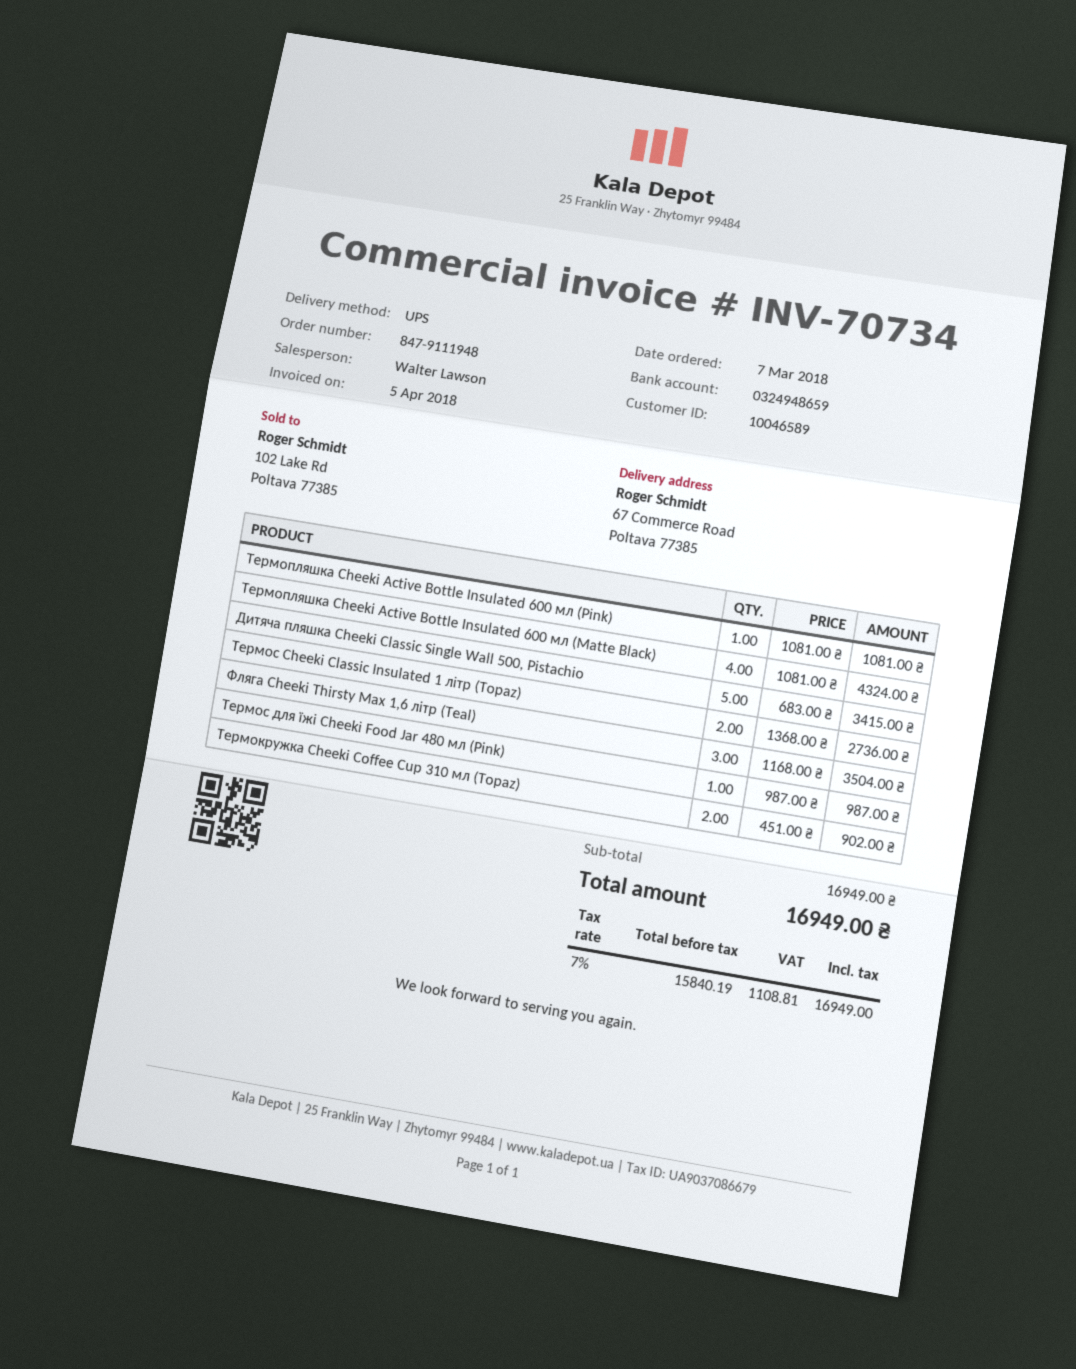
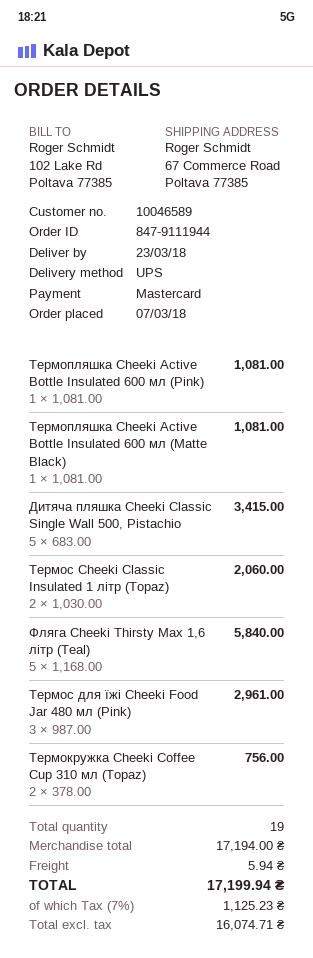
order number: 847-9111948 -> 847-9111944
Термопляшка Cheeki Active Bottle Insulated 600 мл (Matte Black): 4 x 1081.00 = 4324.00 -> 1 x 1081.00 = 1081.00
Термос Cheeki Classic Insulated 1 літр (Topaz): 2 x 1368.00 = 2736.00 -> 2 x 1030.00 = 2060.00
Фляга Cheeki Thirsty Max 1,6 літр (Teal): 3 x 1168.00 = 3504.00 -> 5 x 1168.00 = 5840.00
Термос для їжі Cheeki Food Jar 480 мл (Pink): 1 x 987.00 = 987.00 -> 3 x 987.00 = 2961.00
Термокружка Cheeki Coffee Cup 310 мл (Topaz): 2 x 451.00 = 902.00 -> 2 x 378.00 = 756.00
subtotal: 16949.00 -> 17194.00
shipping: none -> 5.94
net: 15840.19 -> 16074.71
tax: 7% = 1108.81 -> 7% = 1125.23
total: 16949.00 -> 17199.94

